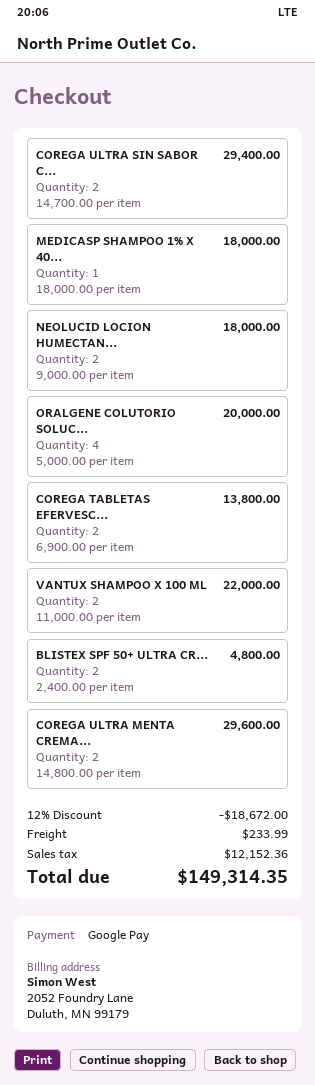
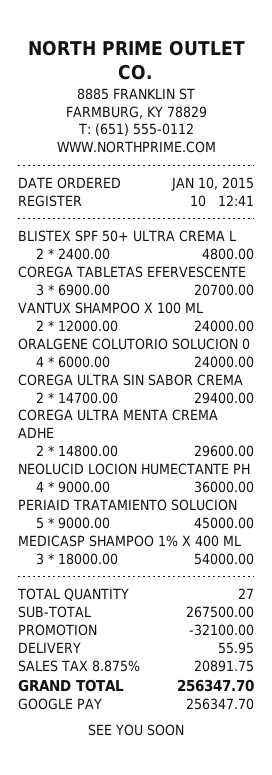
MEDICASP SHAMPOO 1% X 40...: 1 x 18000.00 = 18000.00 -> 3 x 18000.00 = 54000.00
NEOLUCID LOCION HUMECTAN...: 2 x 9000.00 = 18000.00 -> 4 x 9000.00 = 36000.00
ORALGENE COLUTORIO SOLUC...: 4 x 5000.00 = 20000.00 -> 4 x 6000.00 = 24000.00
COREGA TABLETAS EFERVESC...: 2 x 6900.00 = 13800.00 -> 3 x 6900.00 = 20700.00
VANTUX SHAMPOO X 100 ML: 2 x 11000.00 = 22000.00 -> 2 x 12000.00 = 24000.00
PERIAID TRATAMIENTO SOLUCION: none -> 5 x 9000.00 = 45000.00
discount: 18672.00 -> 32100.00
shipping: 233.99 -> 55.95
tax: 12152.36 -> 20891.75
total: 149314.35 -> 256347.70

